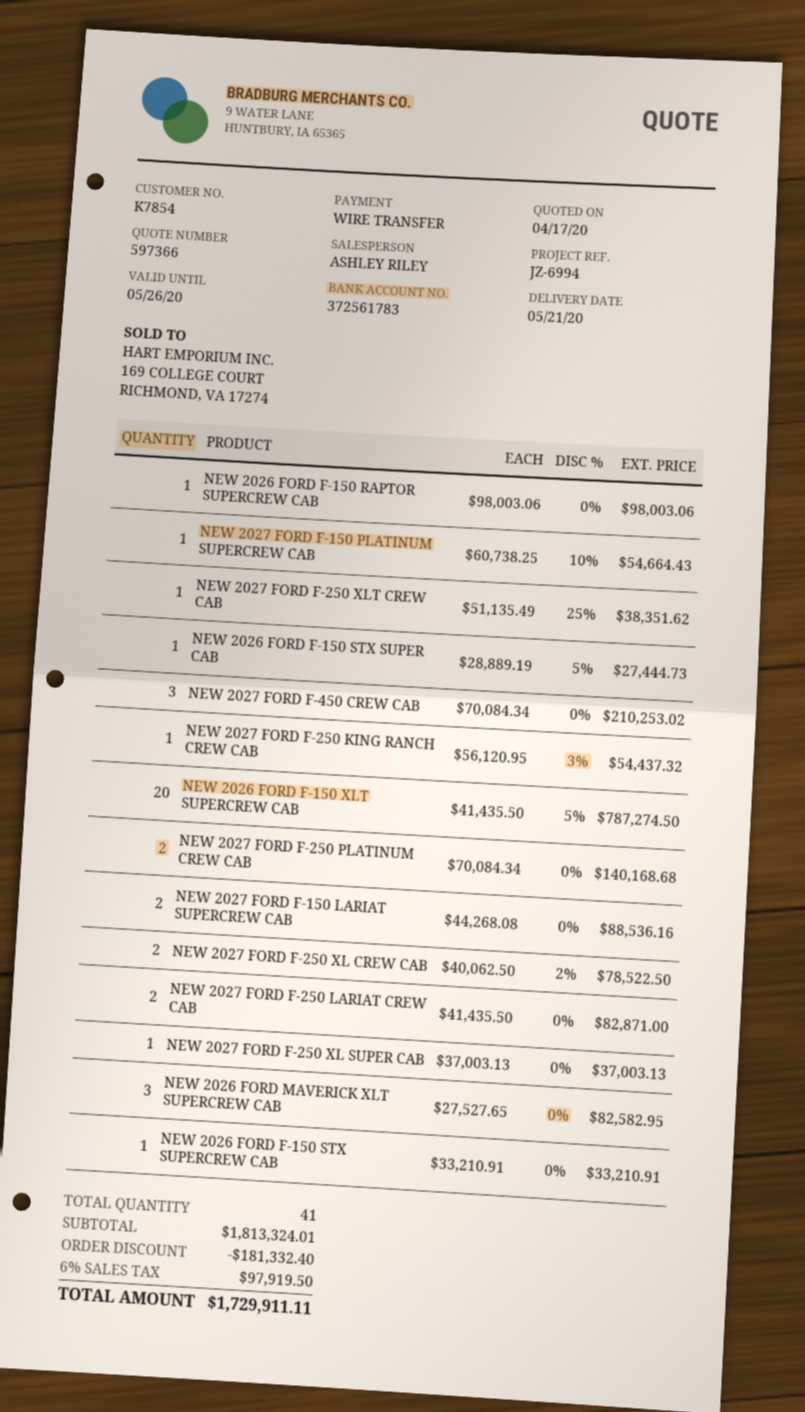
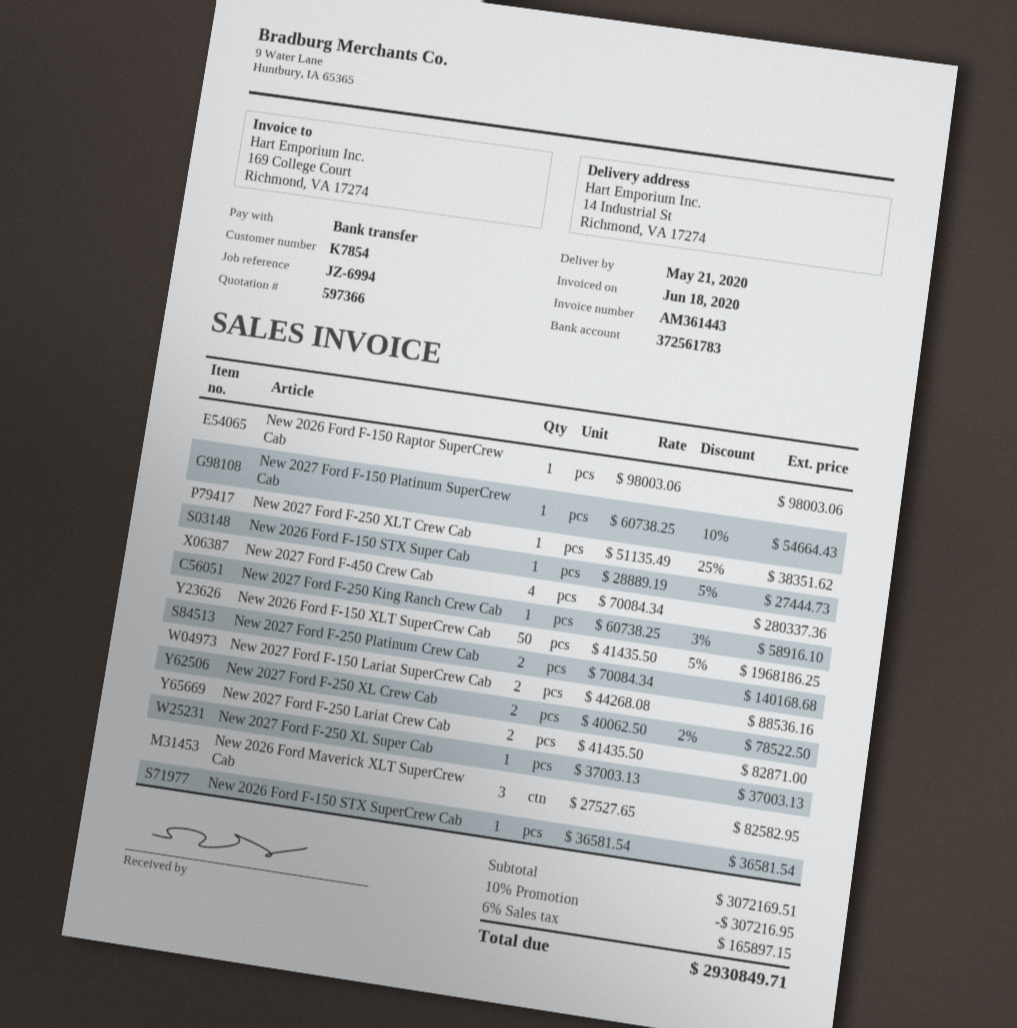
NEW 2027 FORD F-450 CREW CAB: 3 x 70084.34 = 210253.02 -> 4 x 70084.34 = 280337.36
NEW 2027 FORD F-250 KING RANCH CREW CAB: 1 x 56120.95 - 3% = 54437.32 -> 1 x 60738.25 - 3% = 58916.10
NEW 2026 FORD F-150 XLT SUPERCREW CAB: 20 x 41435.50 - 5% = 787274.50 -> 50 x 41435.50 - 5% = 1968186.25
NEW 2026 FORD F-150 STX SUPERCREW CAB: 1 x 33210.91 = 33210.91 -> 1 x 36581.54 = 36581.54
subtotal: 1813324.01 -> 3072169.51
discount: 181332.40 -> 307216.95
tax: 6% = 97919.50 -> 6% = 165897.15
total: 1729911.11 -> 2930849.71

